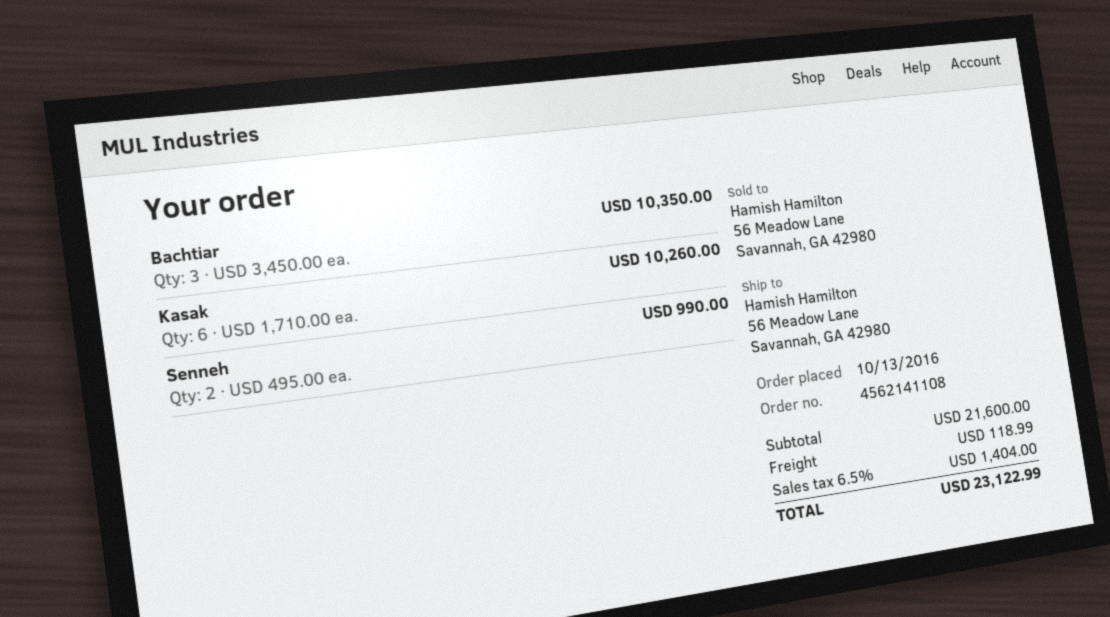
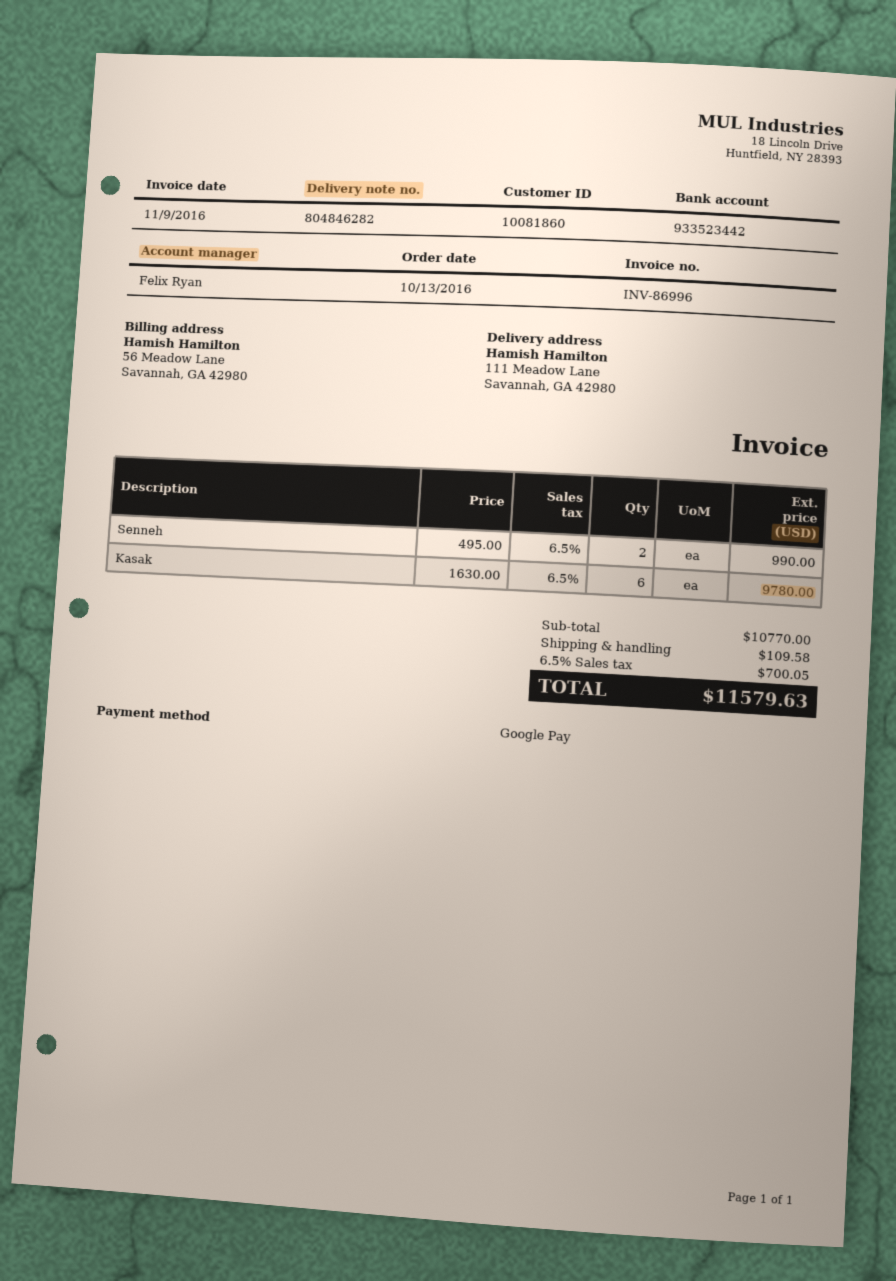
ship to: 56 Meadow Lane, Savannah, GA 42980 -> 111 Meadow Lane, Savannah, GA 42980
Bachtiar: 3 x 3450.00 = 10350.00 -> none
Kasak: 6 x 1710.00 = 10260.00 -> 6 x 1630.00 = 9780.00
subtotal: 21600.00 -> 10770.00
shipping: 118.99 -> 109.58
tax: 6.5% = 1404.00 -> 6.5% = 700.05
total: 23122.99 -> 11579.63

